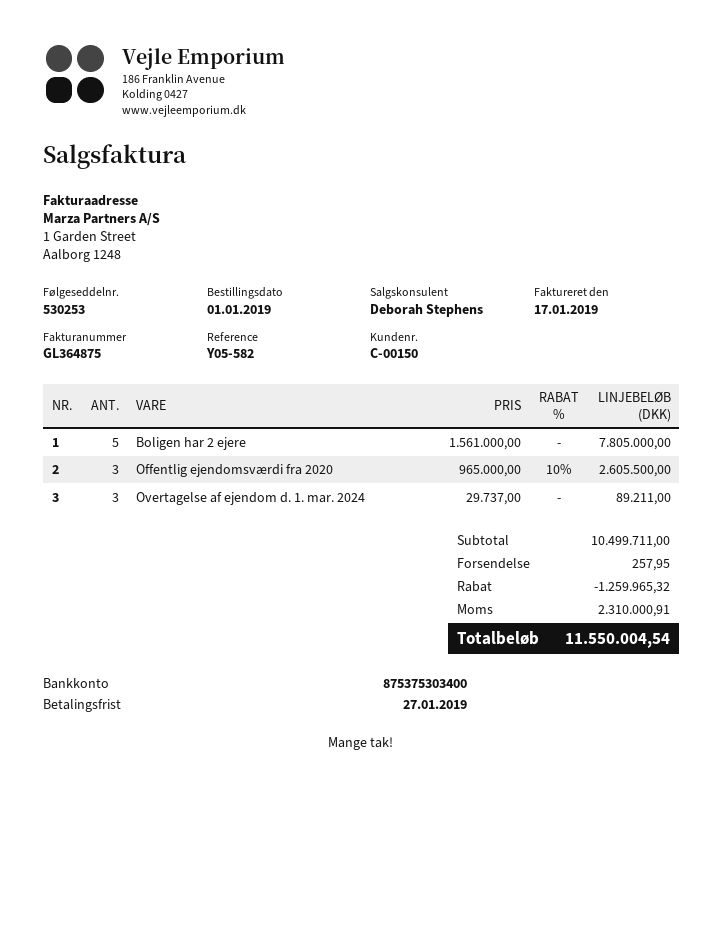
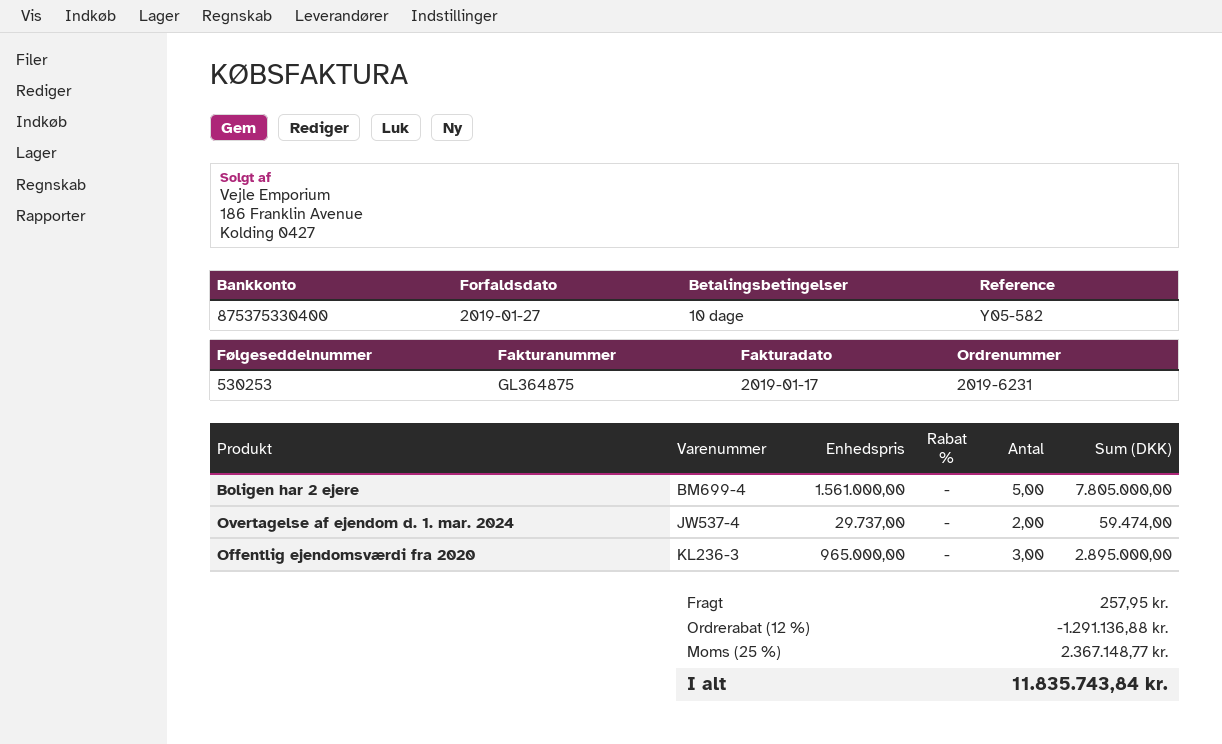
bank account: 875375303400 -> 875375330400
Offentlig ejendomsværdi fra 2020: 3 x 965000.00 - 10% = 2605500.00 -> 3 x 965000.00 = 2895000.00
Overtagelse af ejendom d. 1. mar. 2024: 3 x 29737.00 = 89211.00 -> 2 x 29737.00 = 59474.00
discount: 1259965.32 -> 1291136.88
tax: 2310000.91 -> 2367148.77
total: 11550004.54 -> 11835743.84

